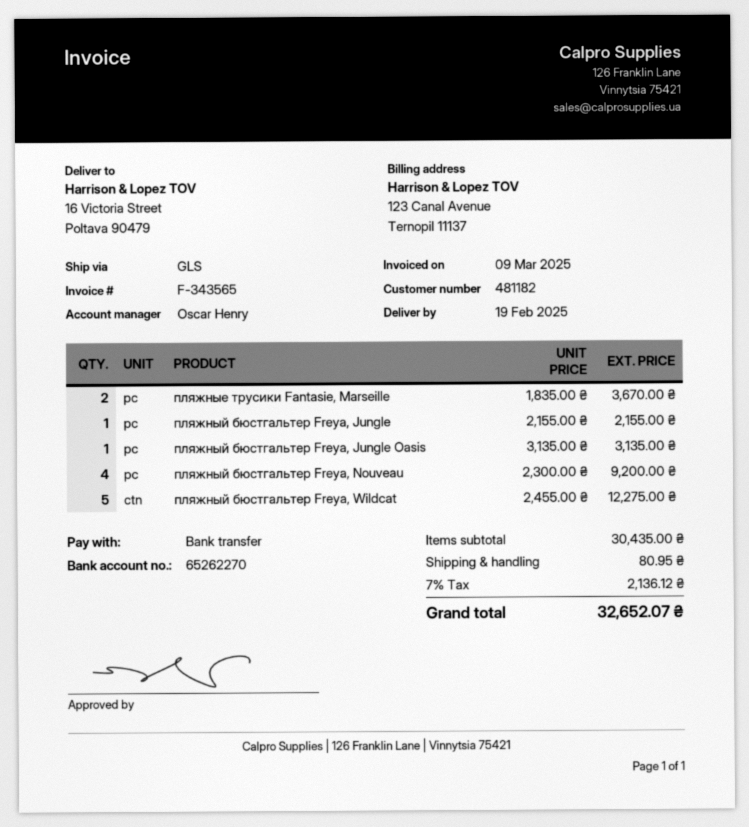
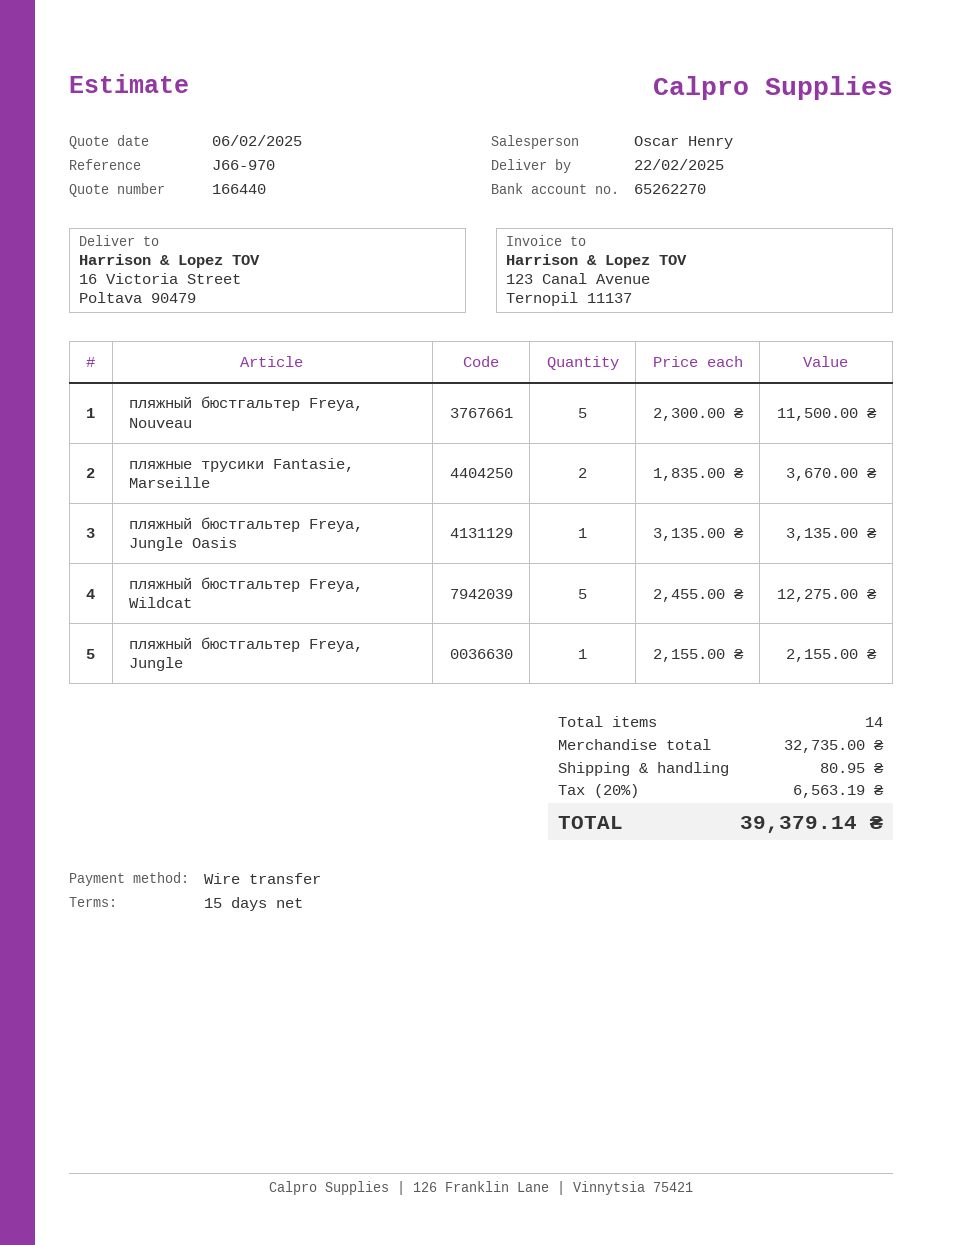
delivery date: 2025-02-19 -> 2025-02-22
пляжный бюстгальтер Freya, Nouveau: 4 x 2300.00 = 9200.00 -> 5 x 2300.00 = 11500.00
subtotal: 30435.00 -> 32735.00
tax: 7% = 2136.12 -> 20% = 6563.19
total: 32652.07 -> 39379.14

